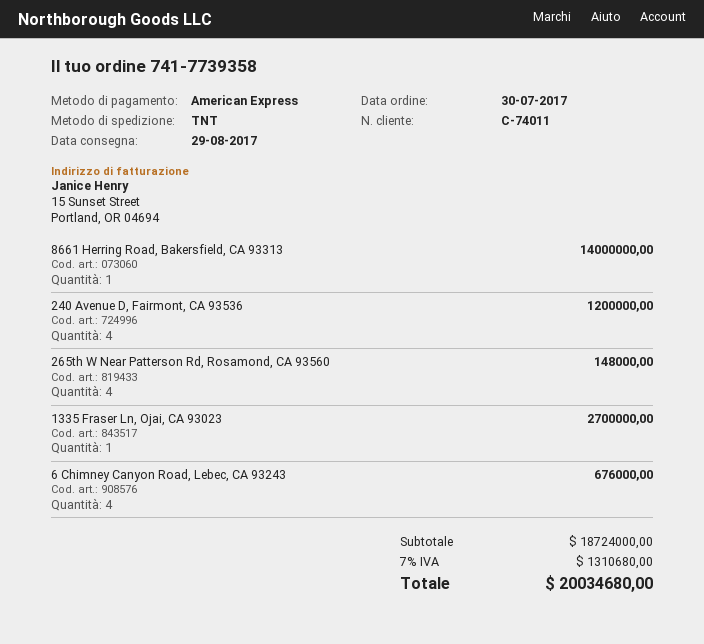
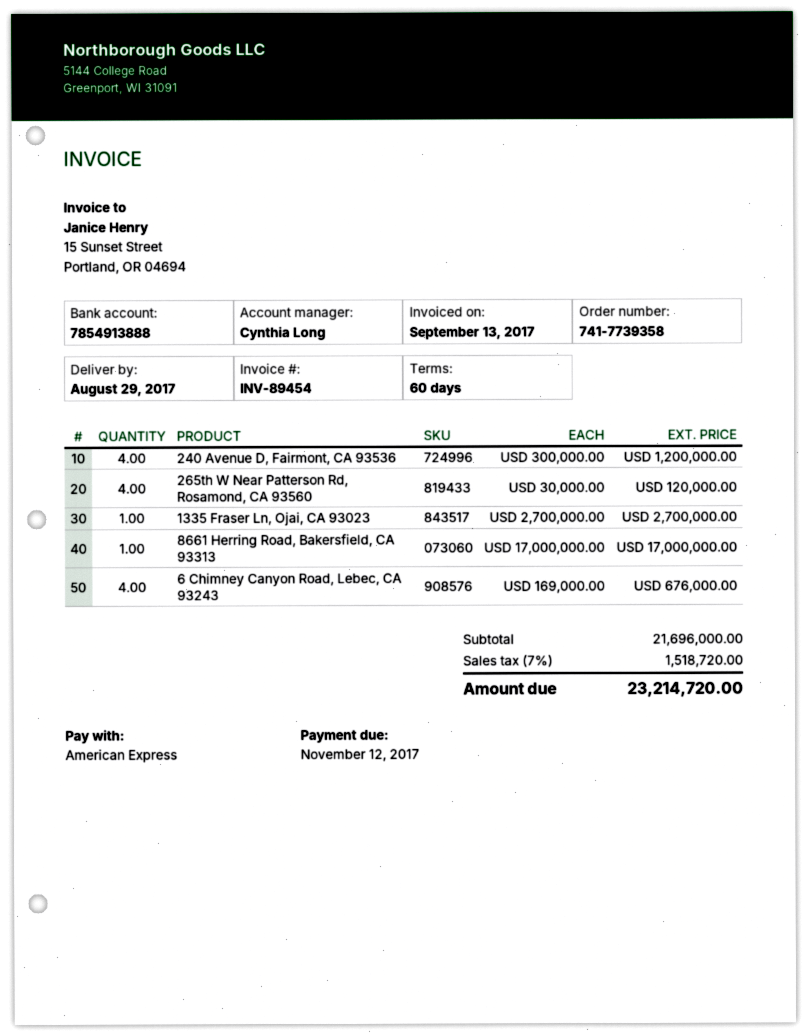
8661 Herring Road, Bakersfield, CA 93313: 1 for 14000000.00 -> 1 for 17000000.00
265th W Near Patterson Rd, Rosamond, CA 93560: 4 for 148000.00 -> 4 for 120000.00
subtotal: 18724000.00 -> 21696000.00
tax: 7% = 1310680.00 -> 7% = 1518720.00
total: 20034680.00 -> 23214720.00

